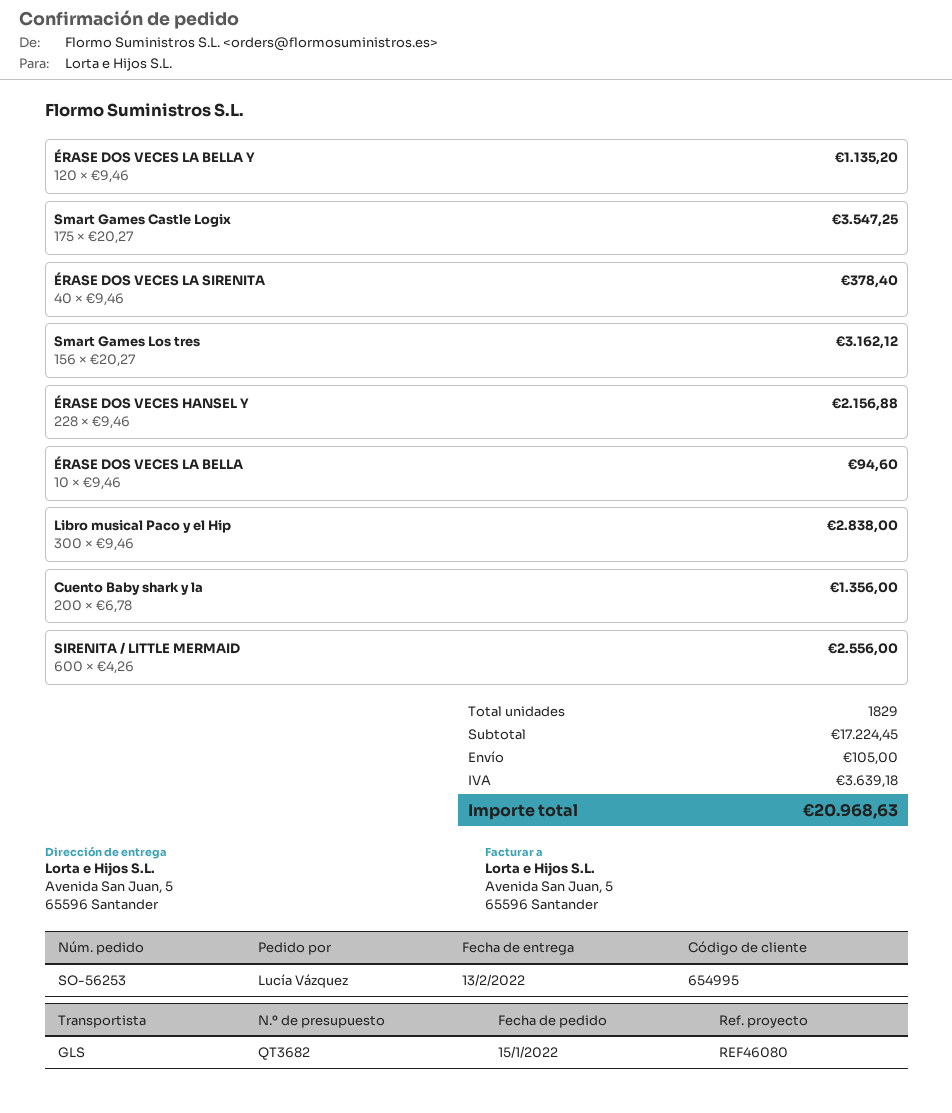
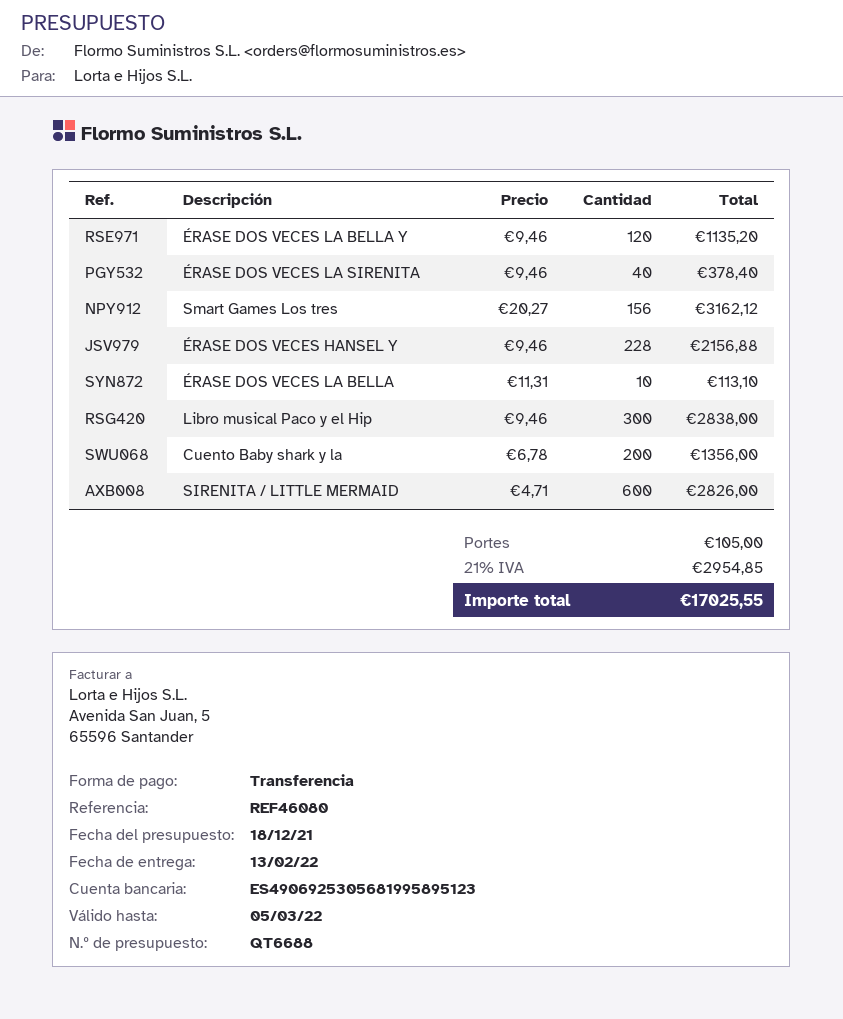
quote number: QT3682 -> QT6688
Smart Games Castle Logix: 175 x 20.27 = 3547.25 -> none
ÉRASE DOS VECES LA BELLA: 10 x 9.46 = 94.60 -> 10 x 11.31 = 113.10
SIRENITA / LITTLE MERMAID: 600 x 4.26 = 2556.00 -> 600 x 4.71 = 2826.00
tax: 3639.18 -> 2954.85
total: 20968.63 -> 17025.55

